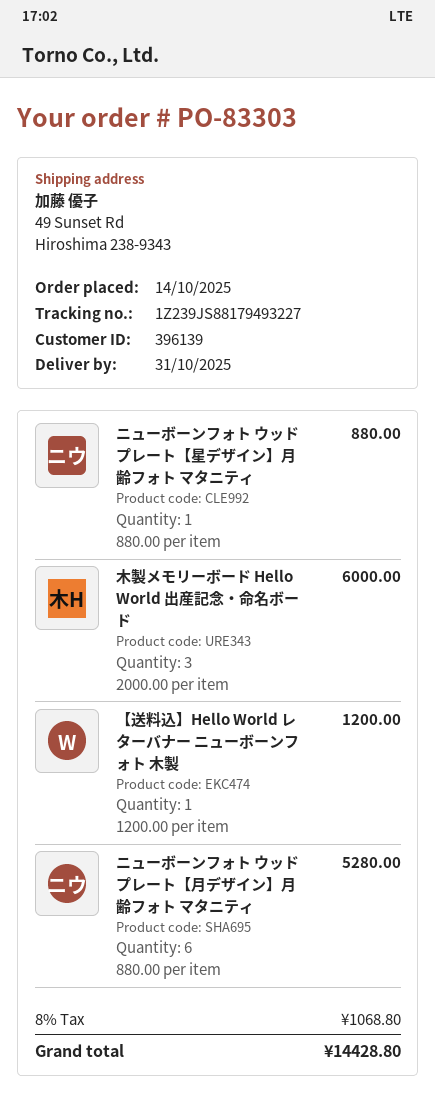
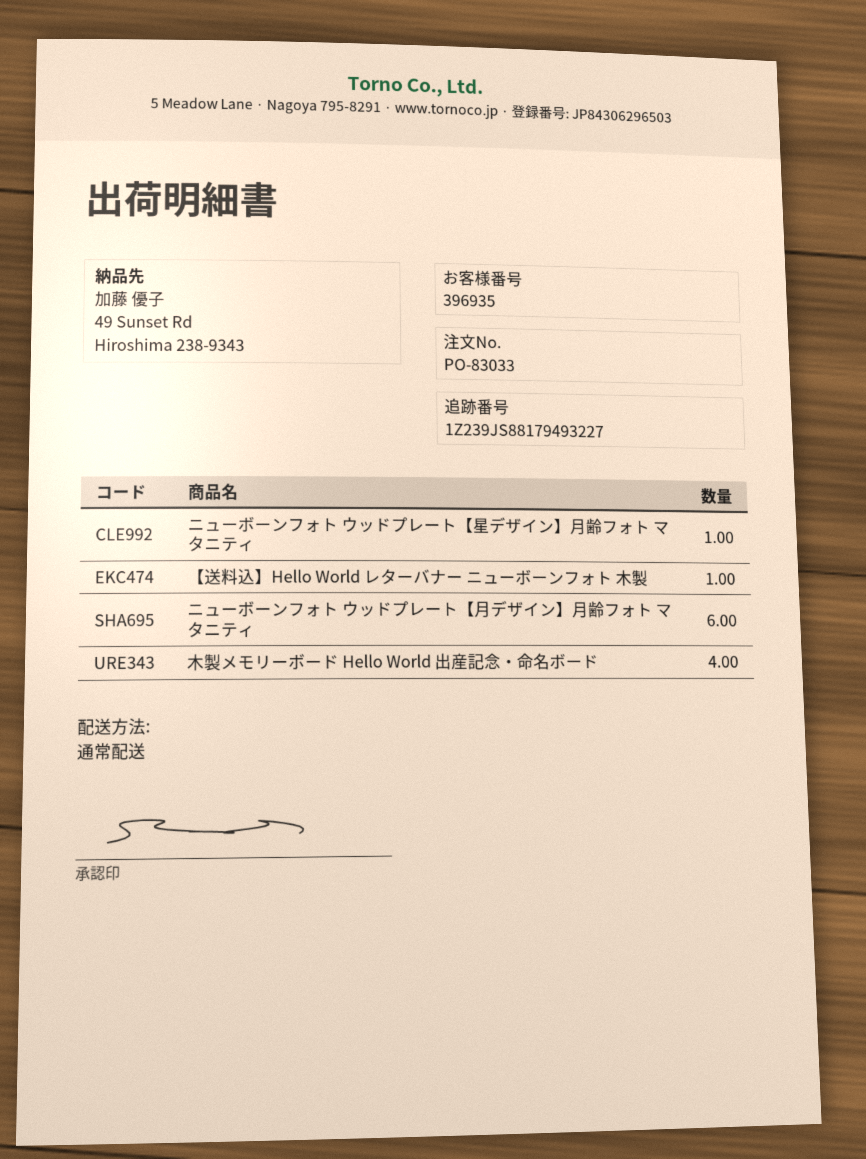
order number: PO-83303 -> PO-83033
customer number: 396139 -> 396935
木製メモリーボード Hello World 出産記念・命名ボード: 3 -> 4

